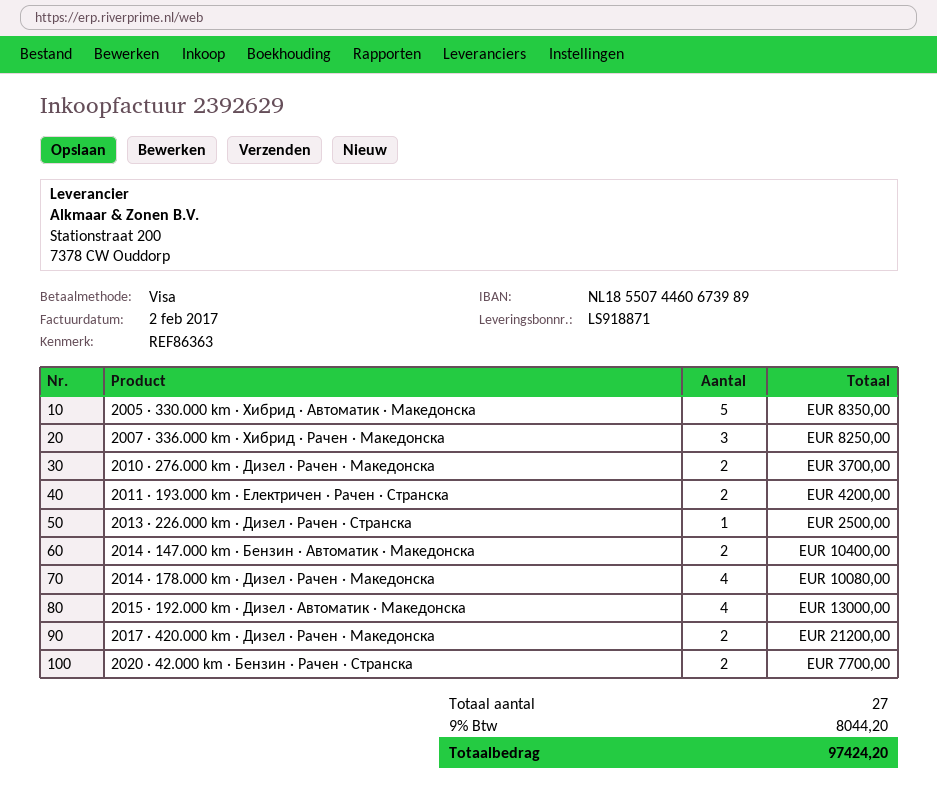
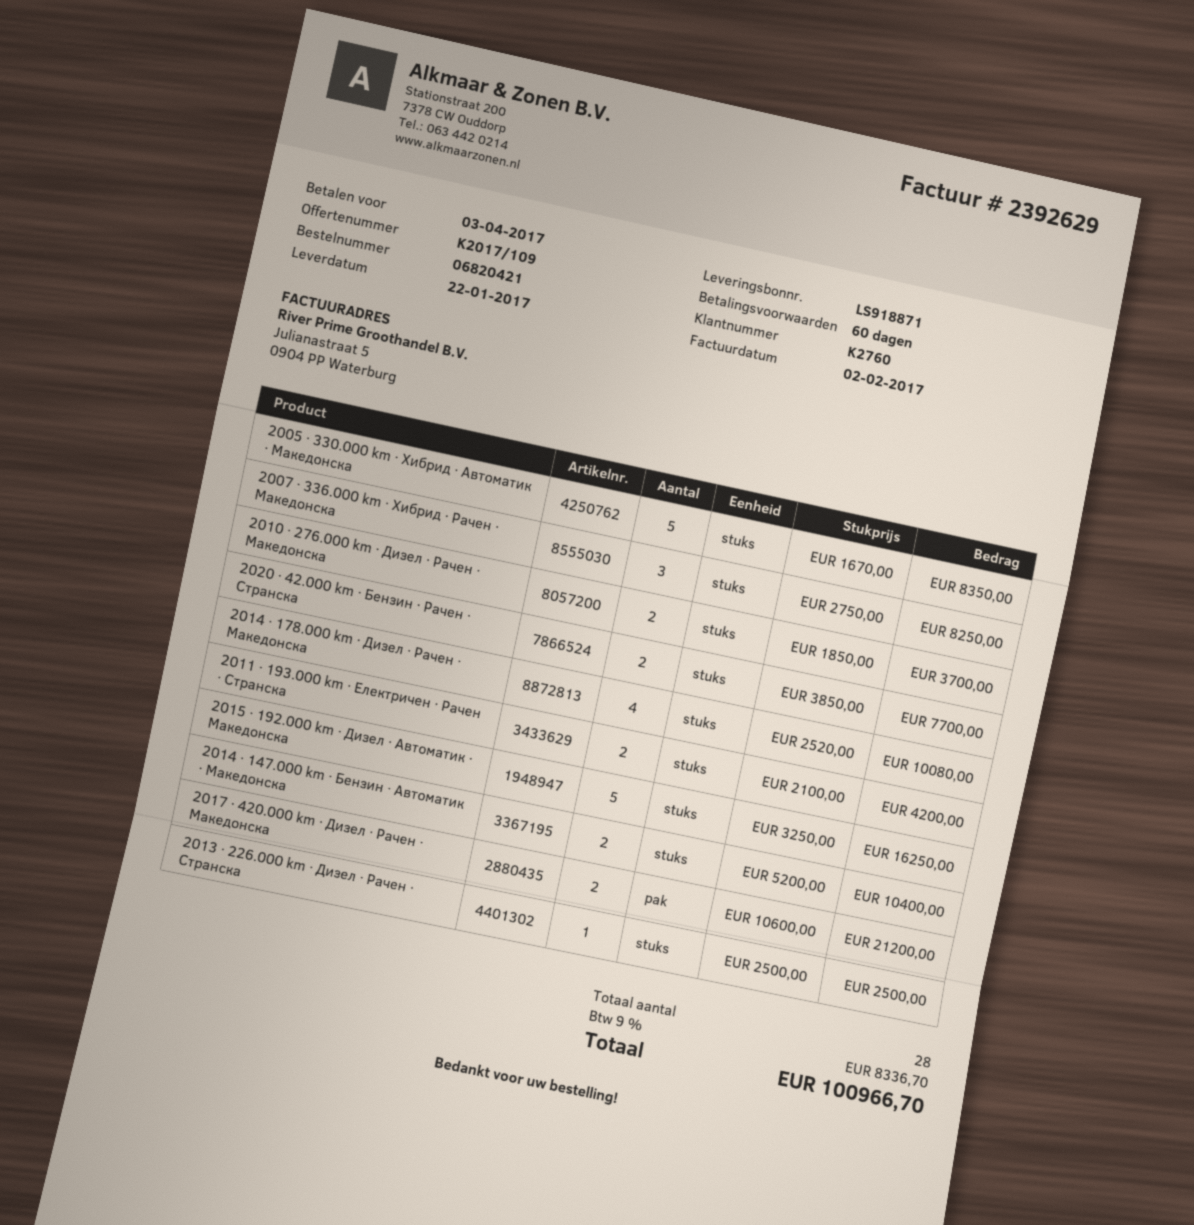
2015 · 192.000 km · Дизел · Автоматик · Македонска: 4 for 13000.00 -> 5 for 16250.00
total quantity: 27 -> 28
tax: 9% = 8044.20 -> 9% = 8336.70
total: 97424.20 -> 100966.70

